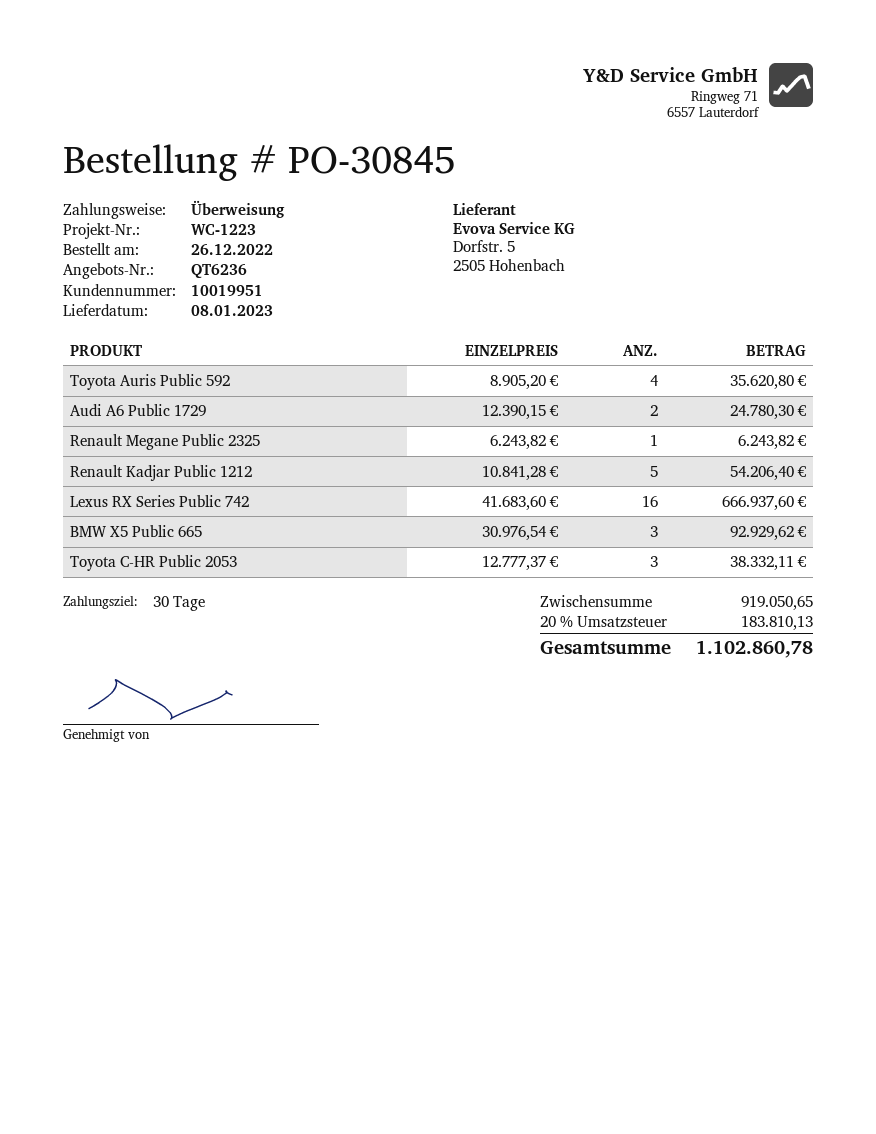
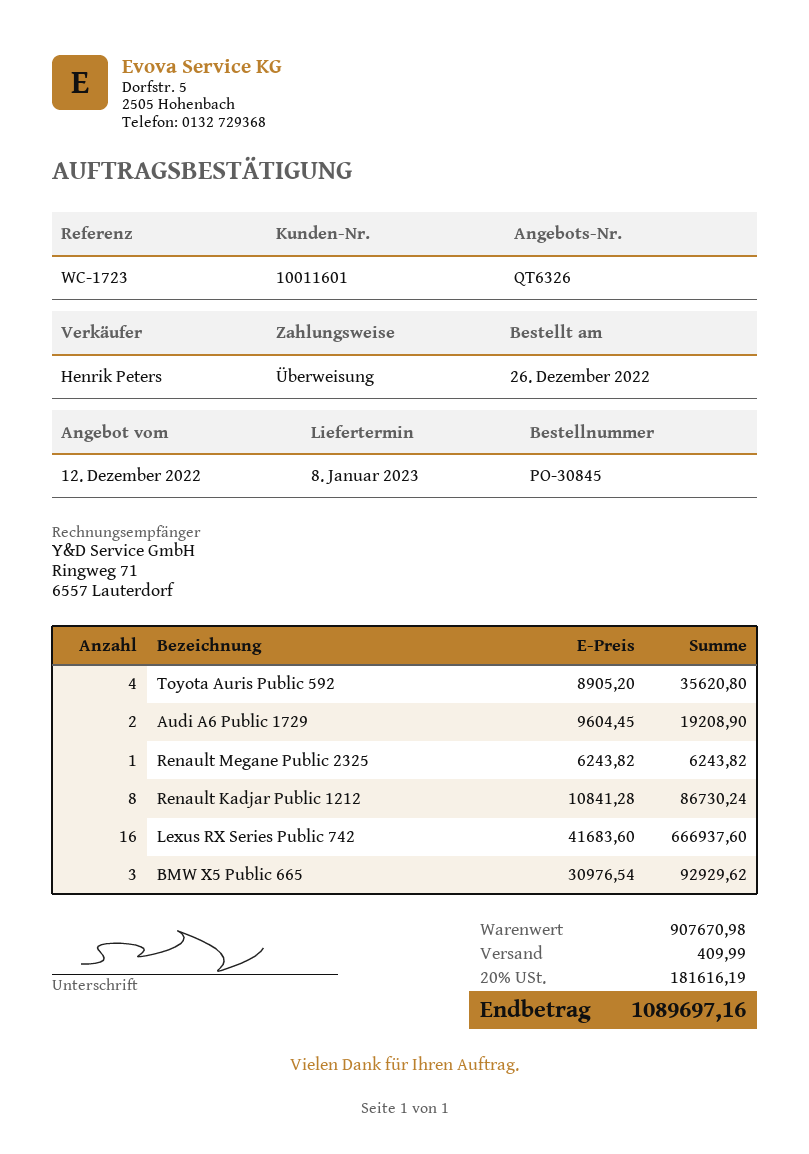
quote number: QT6236 -> QT6326
customer number: 10019951 -> 10011601
reference: WC-1223 -> WC-1723
Audi A6 Public 1729: 2 x 12390.15 = 24780.30 -> 2 x 9604.45 = 19208.90
Renault Kadjar Public 1212: 5 x 10841.28 = 54206.40 -> 8 x 10841.28 = 86730.24
Toyota C-HR Public 2053: 3 x 12777.37 = 38332.11 -> none
subtotal: 919050.65 -> 907670.98
shipping: none -> 409.99
tax: 20% = 183810.13 -> 20% = 181616.19
total: 1102860.78 -> 1089697.16

